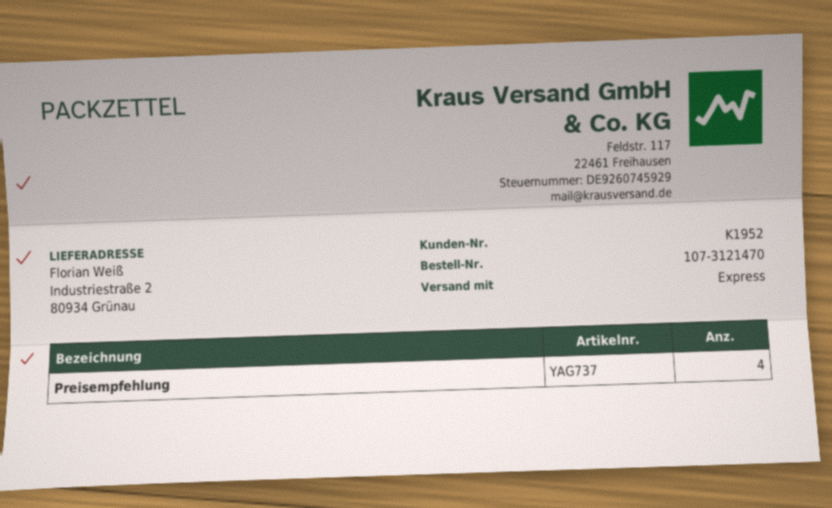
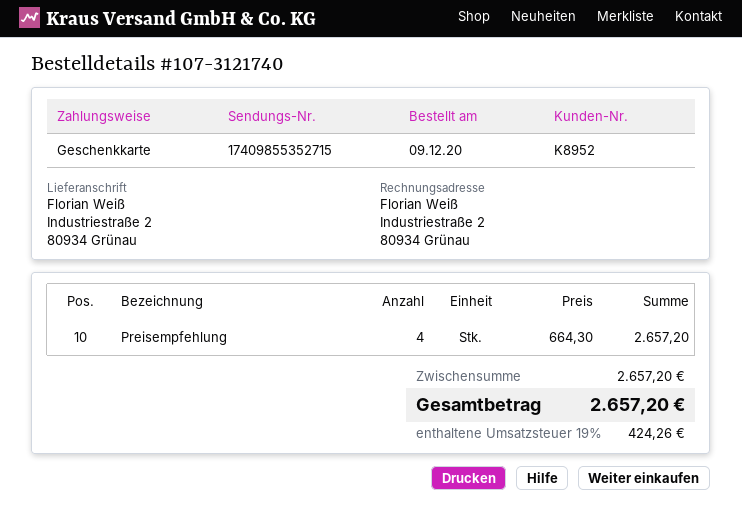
order number: 107-3121470 -> 107-3121740
customer number: K1952 -> K8952

